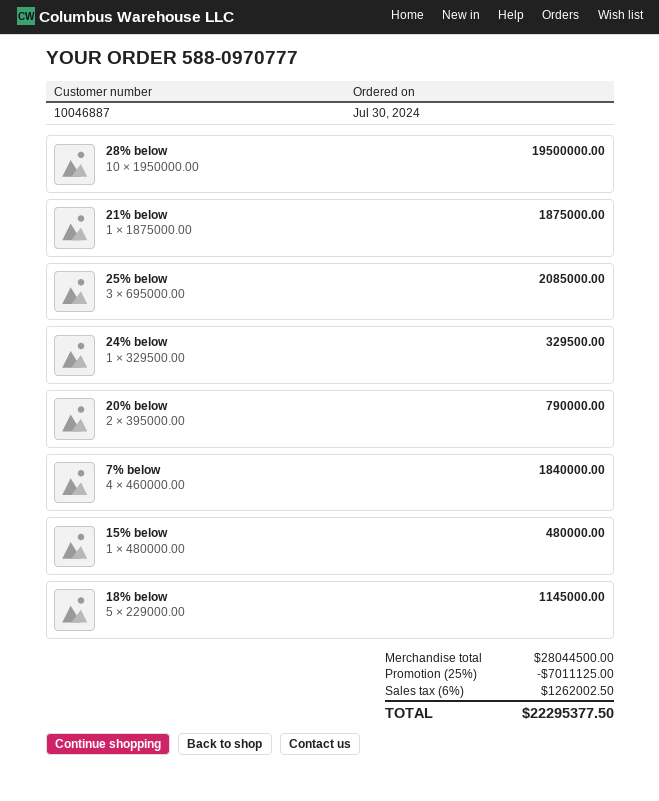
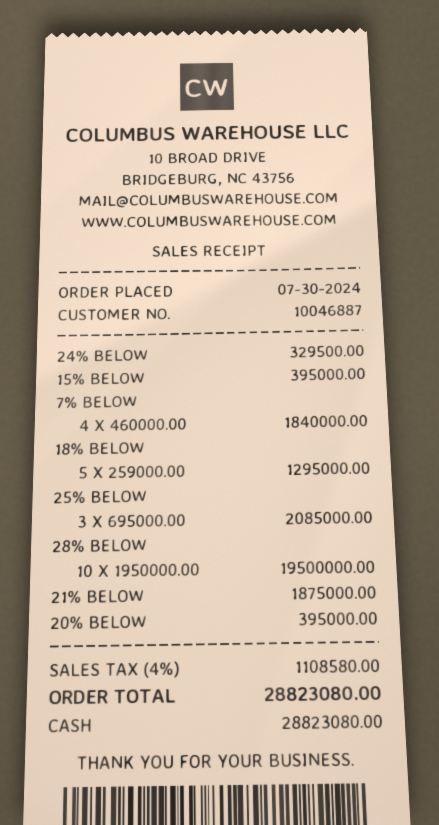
20% below: 2 x 395000.00 = 790000.00 -> 1 x 395000.00 = 395000.00
15% below: 1 x 480000.00 = 480000.00 -> 1 x 395000.00 = 395000.00
18% below: 5 x 229000.00 = 1145000.00 -> 5 x 259000.00 = 1295000.00
discount: 25% = 7011125.00 -> none
tax: 6% = 1262002.50 -> 4% = 1108580.00
total: 22295377.50 -> 28823080.00

